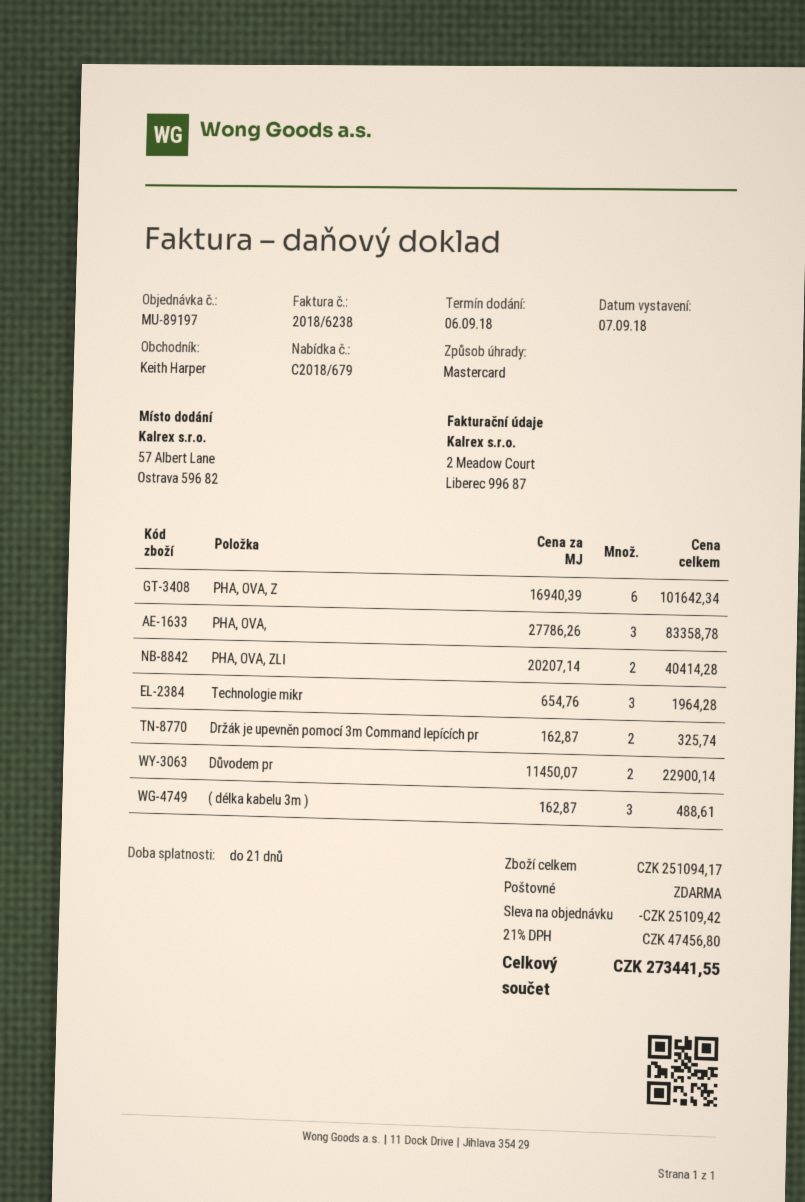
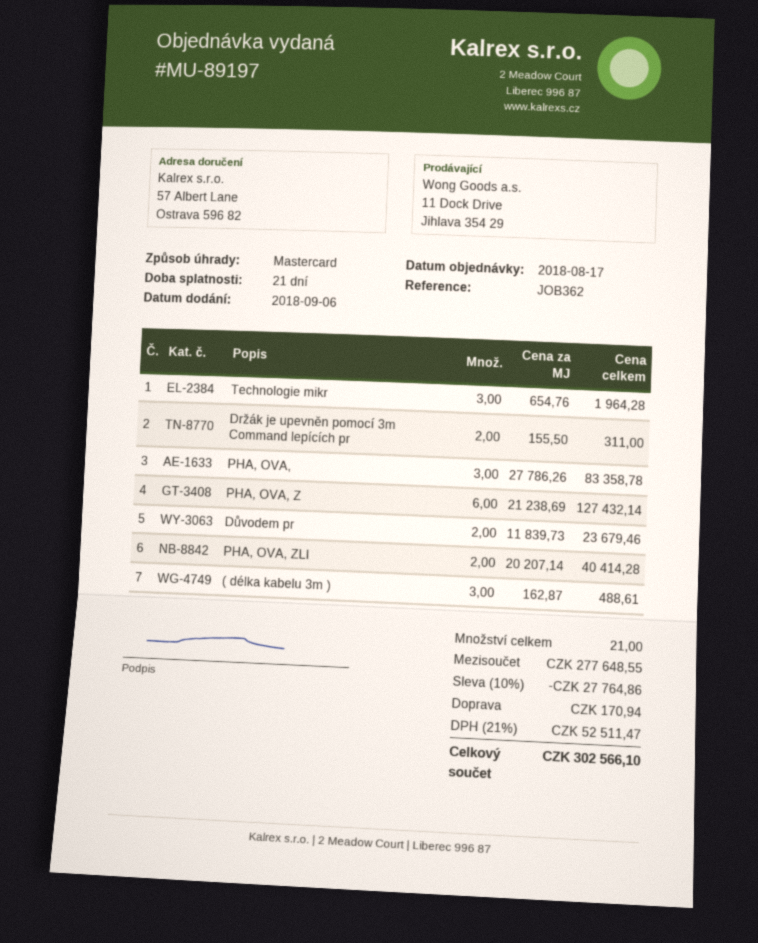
PHA, OVA, Z: 6 x 16940.39 = 101642.34 -> 6 x 21238.69 = 127432.14
Držák je upevněn pomocí 3m Command lepících pr: 2 x 162.87 = 325.74 -> 2 x 155.50 = 311.00
Důvodem pr: 2 x 11450.07 = 22900.14 -> 2 x 11839.73 = 23679.46
subtotal: 251094.17 -> 277648.55
discount: 25109.42 -> 27764.86
shipping: 0.00 -> 170.94
tax: 21% = 47456.80 -> 21% = 52511.47
total: 273441.55 -> 302566.10

